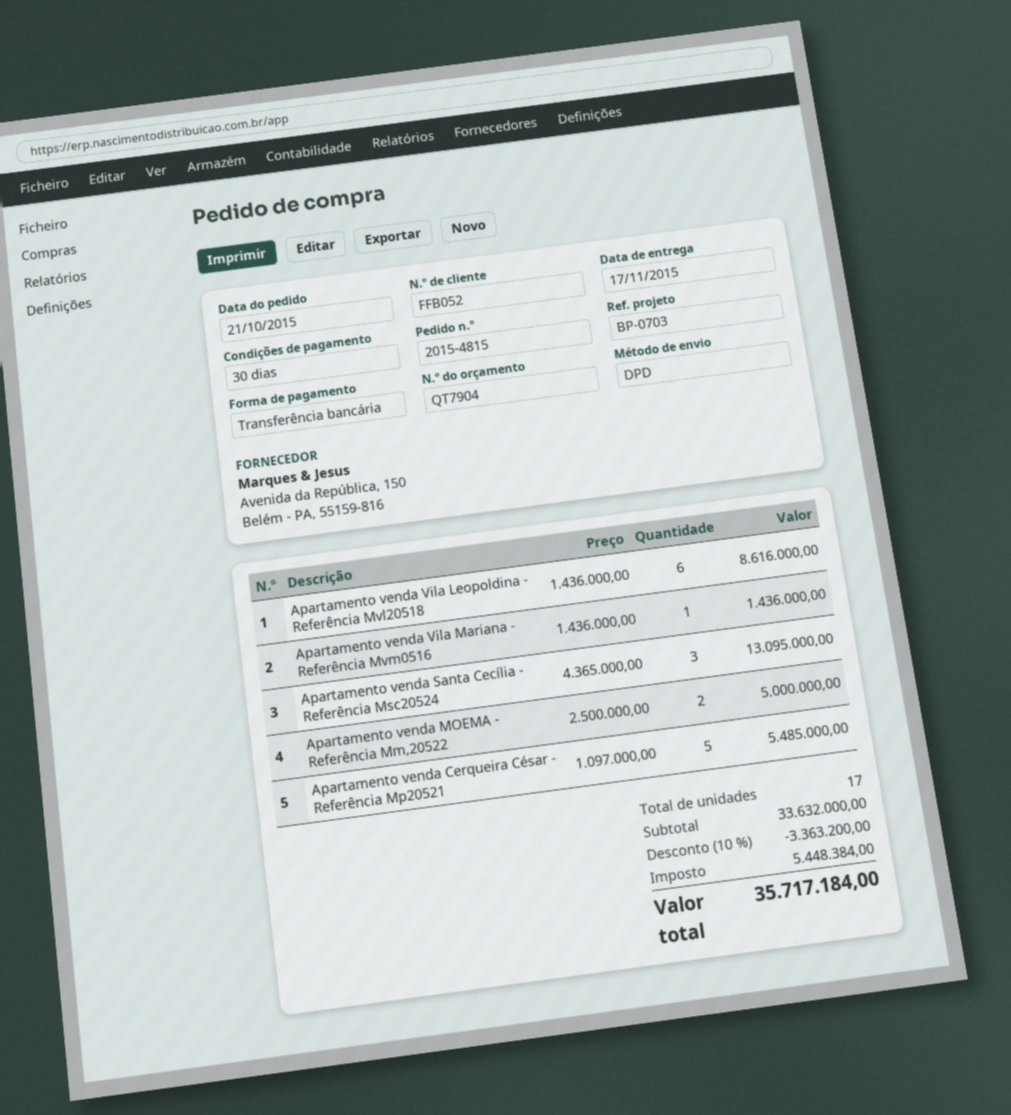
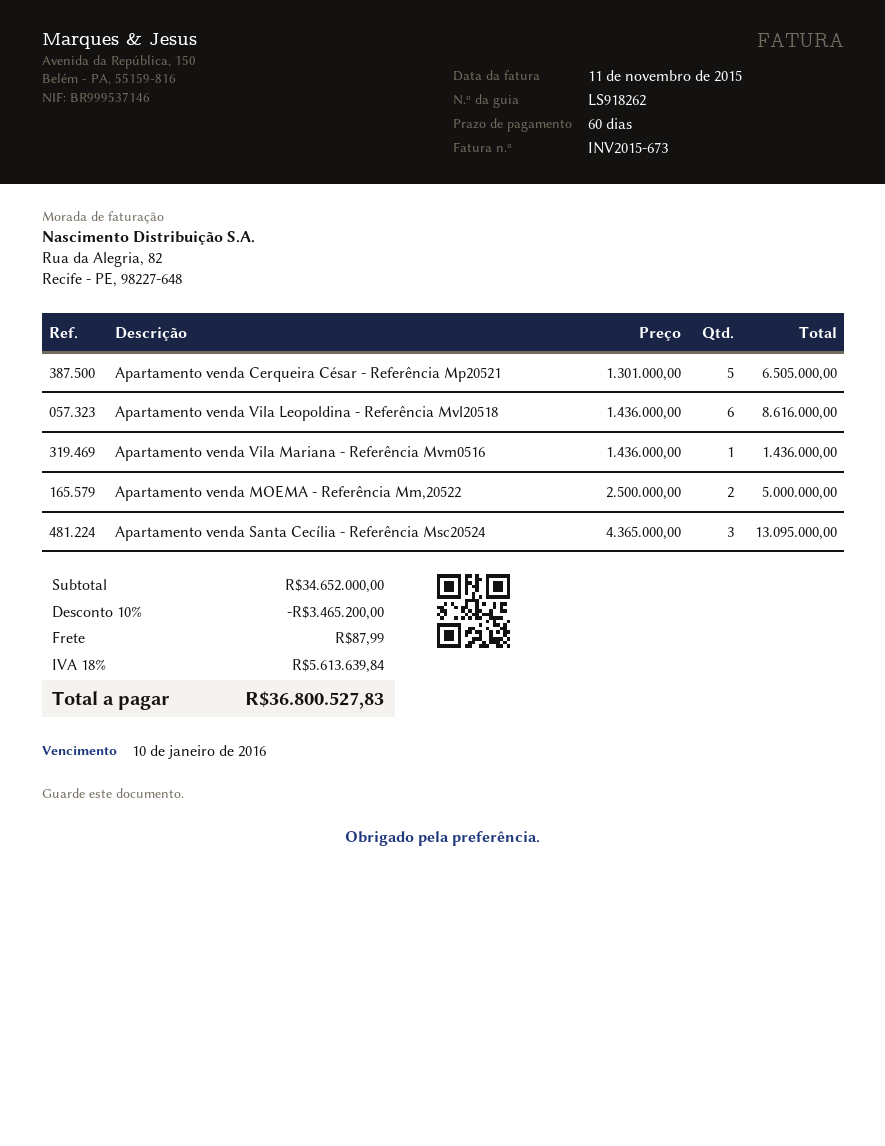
payment terms: 30 days -> 60 days
Apartamento venda Cerqueira César - Referência Mp20521: 5 x 1097000.00 = 5485000.00 -> 5 x 1301000.00 = 6505000.00
subtotal: 33632000.00 -> 34652000.00
discount: 10% = 3363200.00 -> 10% = 3465200.00
shipping: none -> 87.99
tax: 5448384.00 -> 5613639.84
total: 35717184.00 -> 36800527.83

